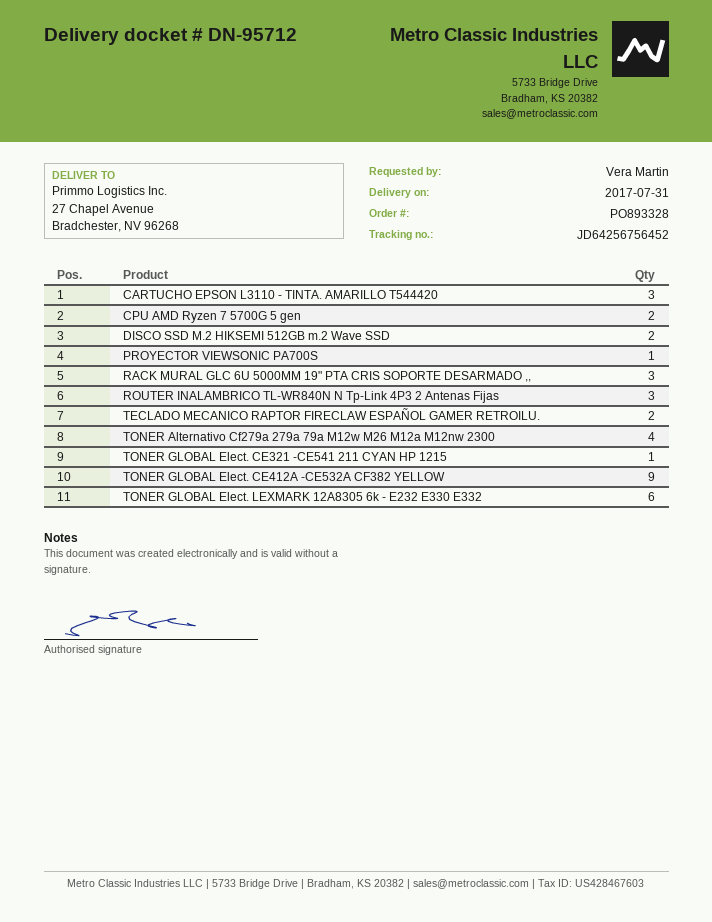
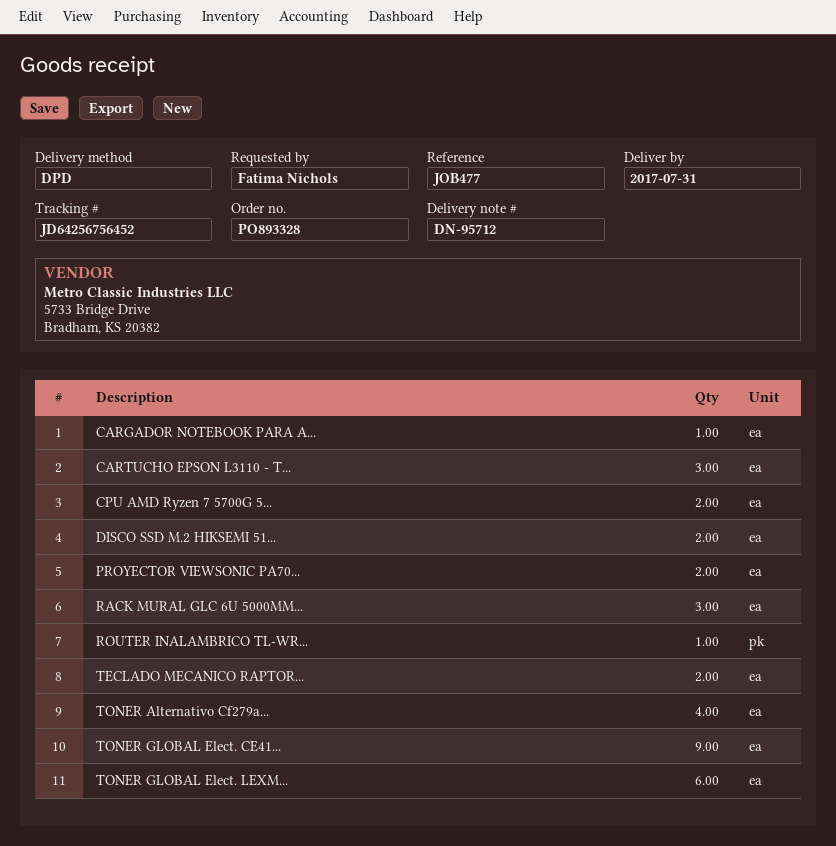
ordered by: Vera Martin -> Fatima Nichols
PROYECTOR VIEWSONIC PA700S: 1 -> 2
ROUTER INALAMBRICO TL-WR840N N Tp-Link 4P3 2 Antenas Fijas: 3 -> 1
TONER GLOBAL Elect. CE321 -CE541 211 CYAN HP 1215: 1 -> none
CARGADOR NOTEBOOK PARA A...: none -> 1

